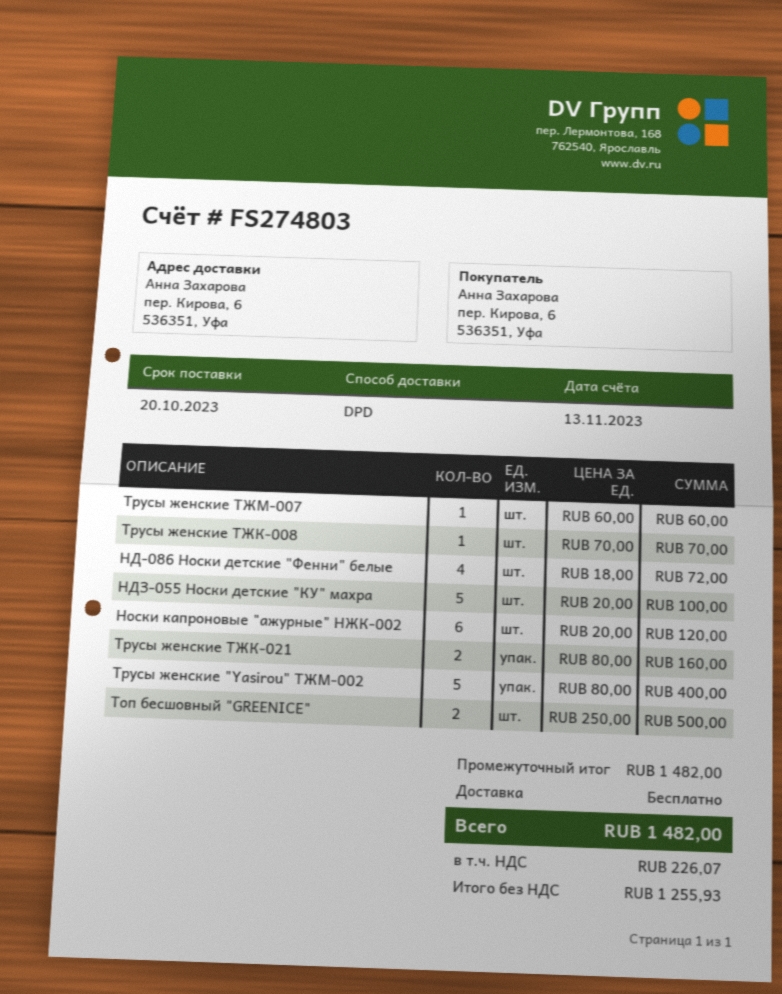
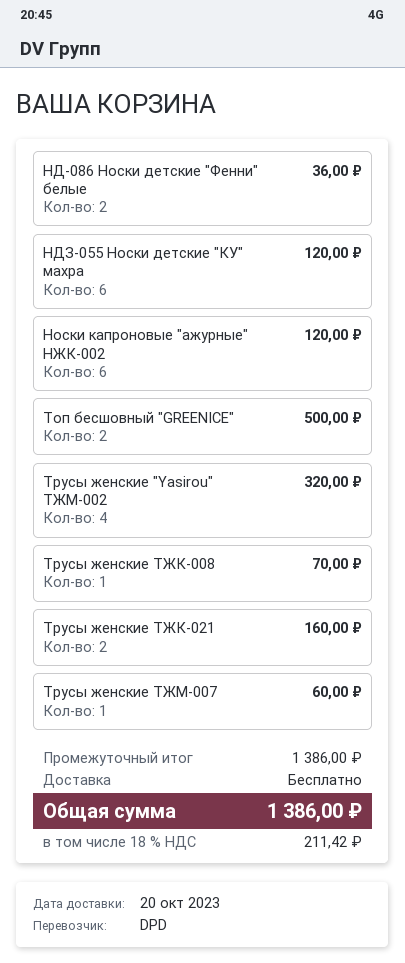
НД-086 Носки детские "Фенни" белые: 4 for 72.00 -> 2 for 36.00
НДЗ-055 Носки детские "КУ" махра: 5 for 100.00 -> 6 for 120.00
Трусы женские "Yasirou" ТЖМ-002: 5 for 400.00 -> 4 for 320.00
subtotal: 1482.00 -> 1386.00
tax: 226.07 -> 211.42
total: 1482.00 -> 1386.00

